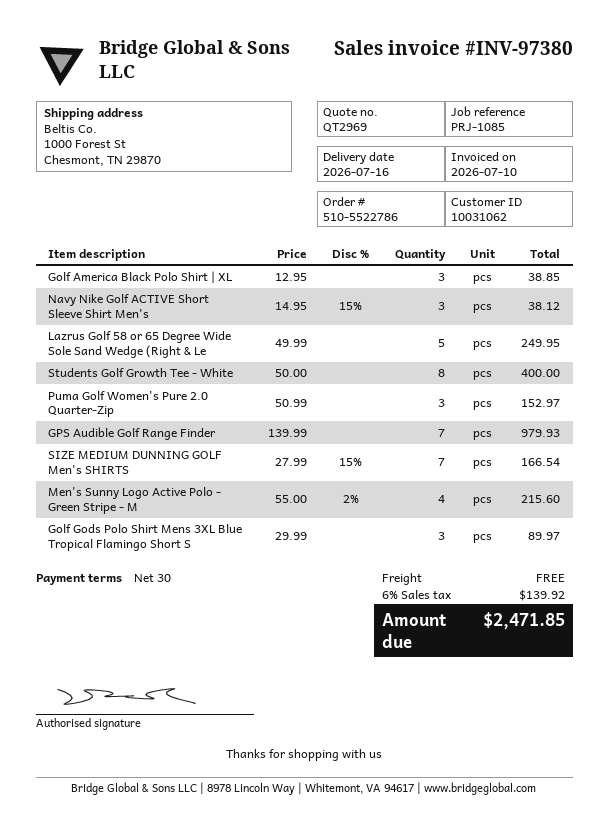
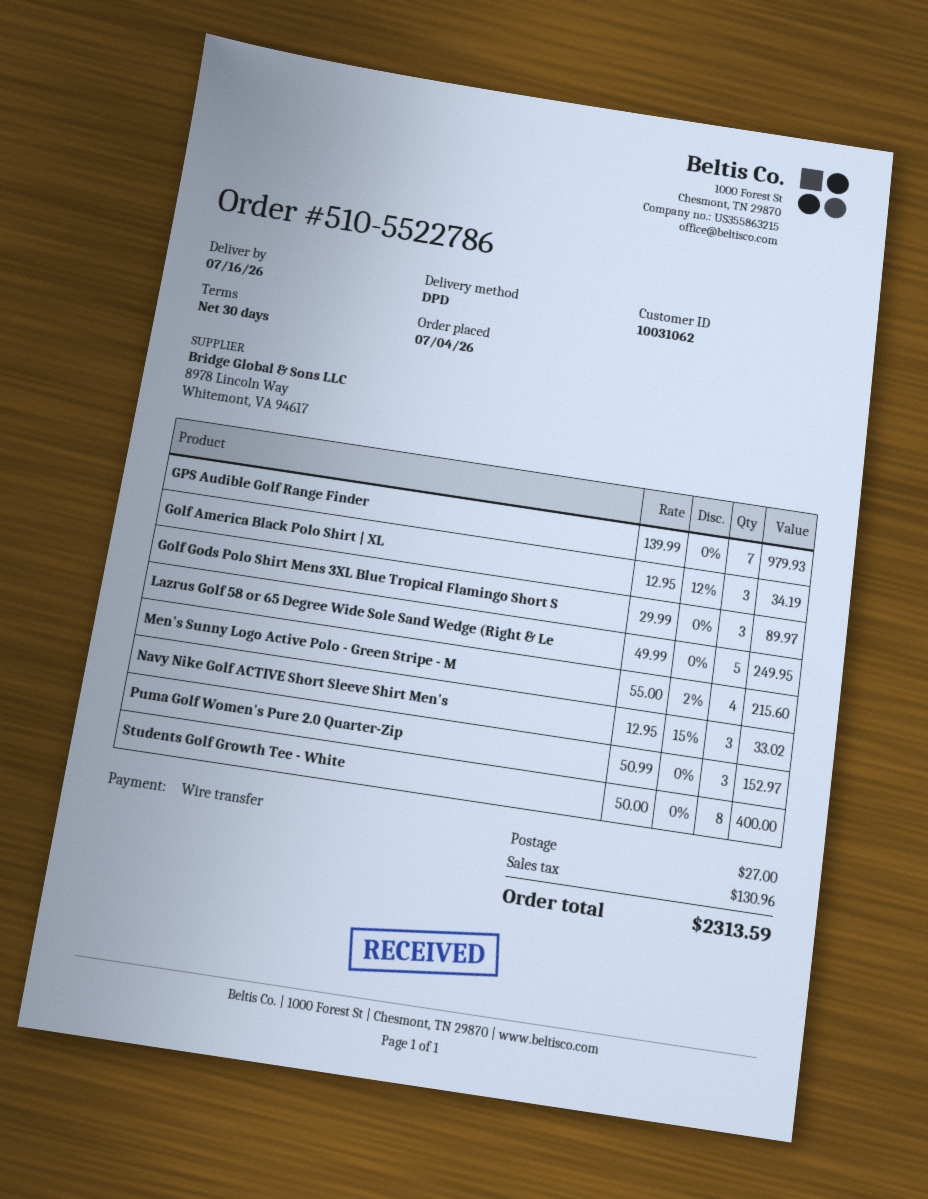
Golf America Black Polo Shirt | XL: 3 x 12.95 = 38.85 -> 3 x 12.95 - 12% = 34.19
Navy Nike Golf ACTIVE Short Sleeve Shirt Men's: 3 x 14.95 - 15% = 38.12 -> 3 x 12.95 - 15% = 33.02
SIZE MEDIUM DUNNING GOLF Men's SHIRTS: 7 x 27.99 - 15% = 166.54 -> none
shipping: 0.00 -> 27.00
tax: 139.92 -> 130.96
total: 2471.85 -> 2313.59

